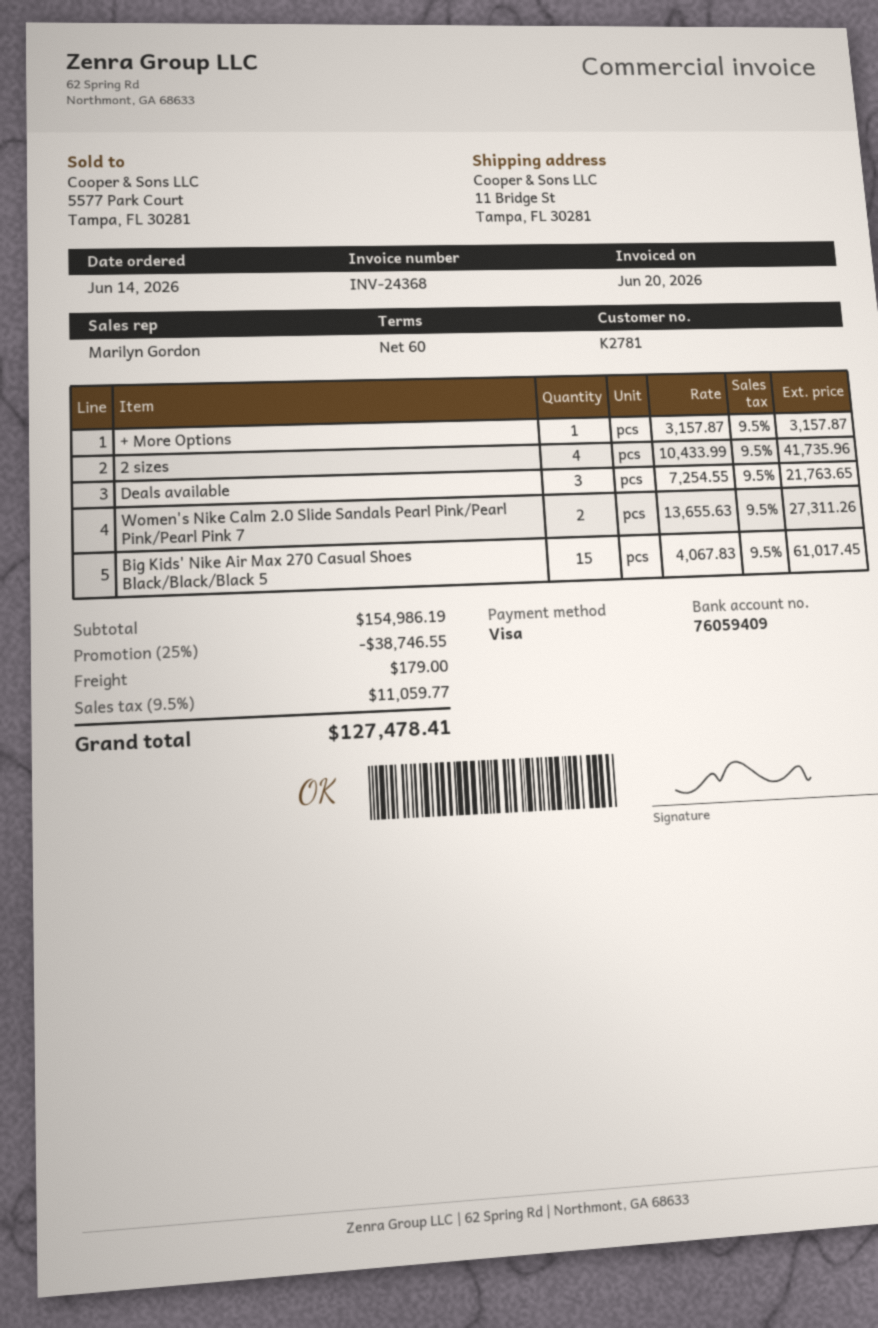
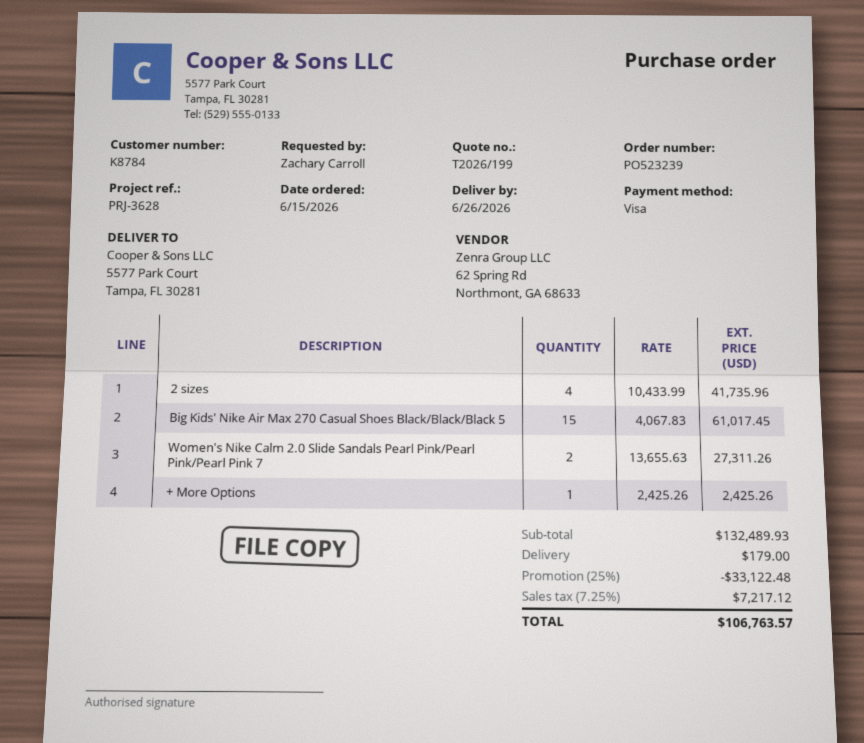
order date: 2026-06-14 -> 2026-06-15
customer number: K2781 -> K8784
ship to: 11 Bridge St, Tampa, FL 30281 -> 5577 Park Court, Tampa, FL 30281
+ More Options: 1 x 3157.87 = 3157.87 -> 1 x 2425.26 = 2425.26
Deals available: 3 x 7254.55 = 21763.65 -> none
subtotal: 154986.19 -> 132489.93
discount: 25% = 38746.55 -> 25% = 33122.48
tax: 9.5% = 11059.77 -> 7.25% = 7217.12
total: 127478.41 -> 106763.57

